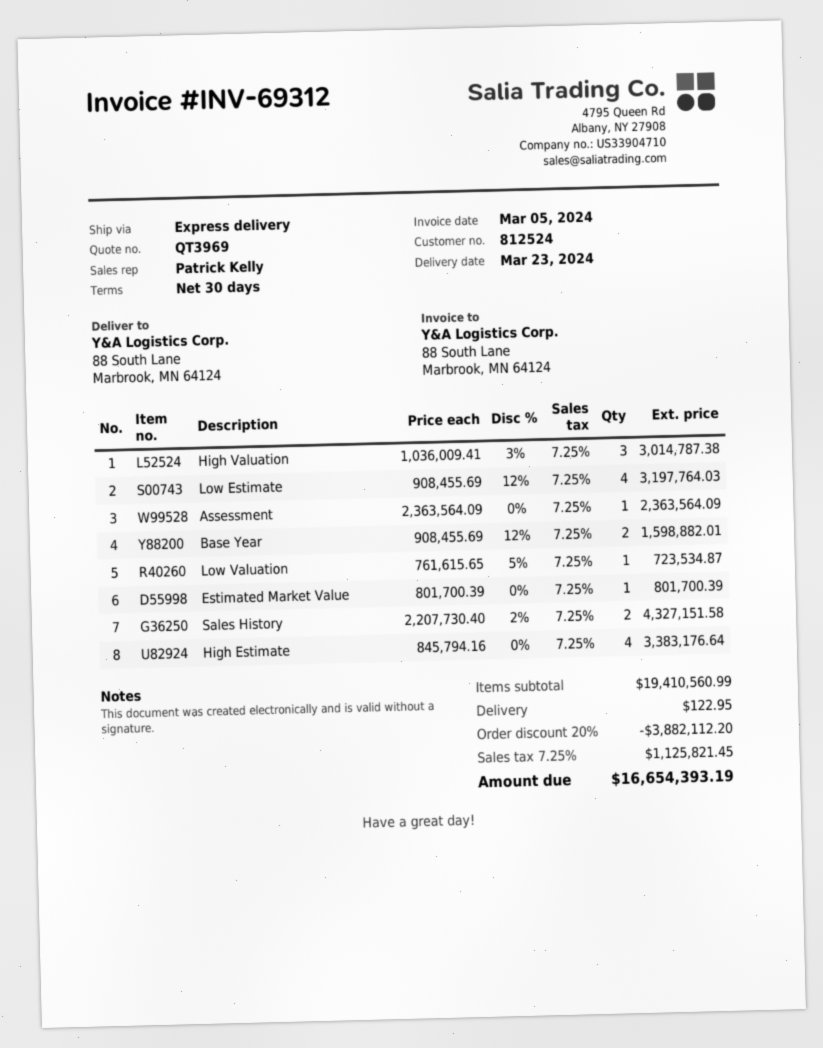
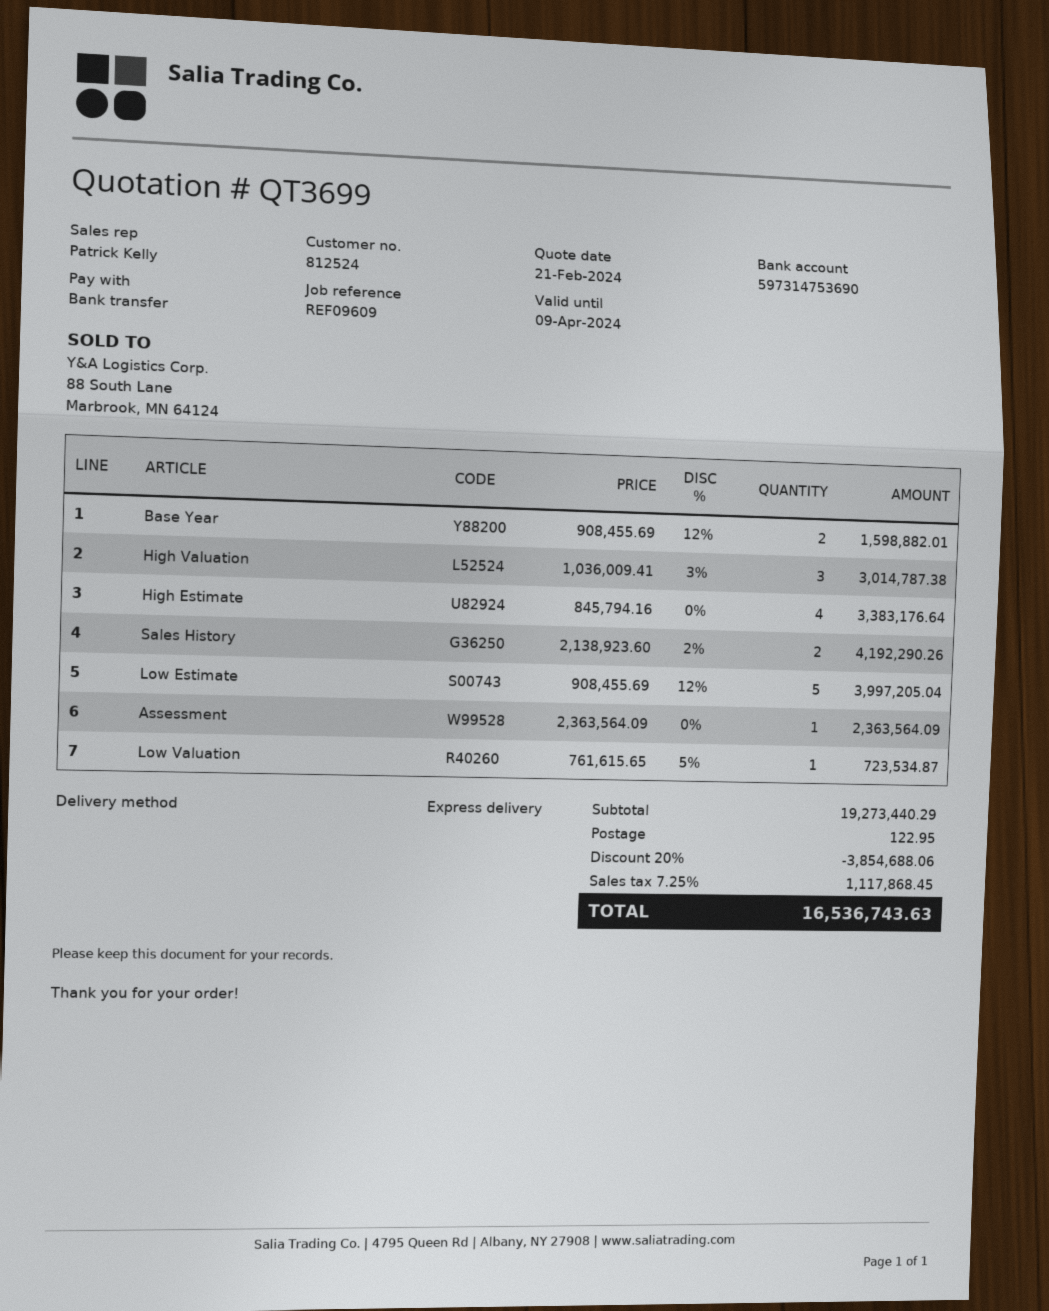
quote number: QT3969 -> QT3699
Low Estimate: 4 x 908455.69 - 12% = 3197764.03 -> 5 x 908455.69 - 12% = 3997205.04
Estimated Market Value: 1 x 801700.39 = 801700.39 -> none
Sales History: 2 x 2207730.40 - 2% = 4327151.58 -> 2 x 2138923.60 - 2% = 4192290.26
subtotal: 19410560.99 -> 19273440.29
discount: 20% = 3882112.20 -> 20% = 3854688.06
tax: 7.25% = 1125821.45 -> 7.25% = 1117868.45
total: 16654393.19 -> 16536743.63

